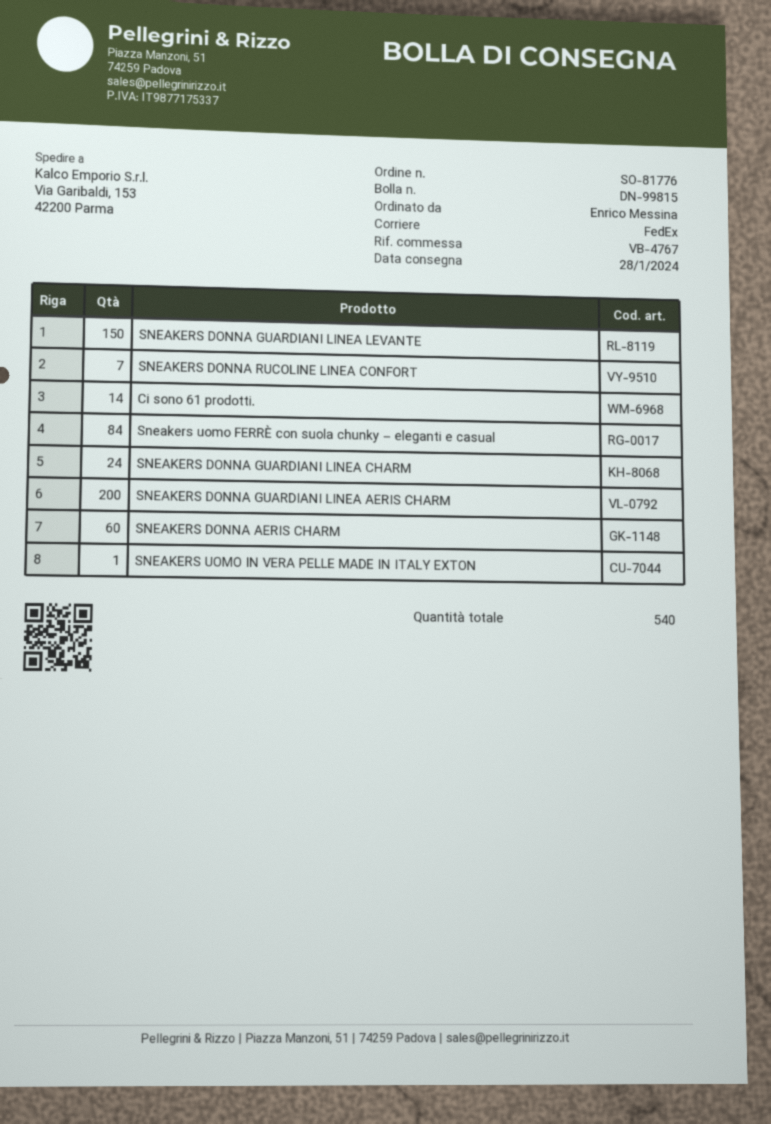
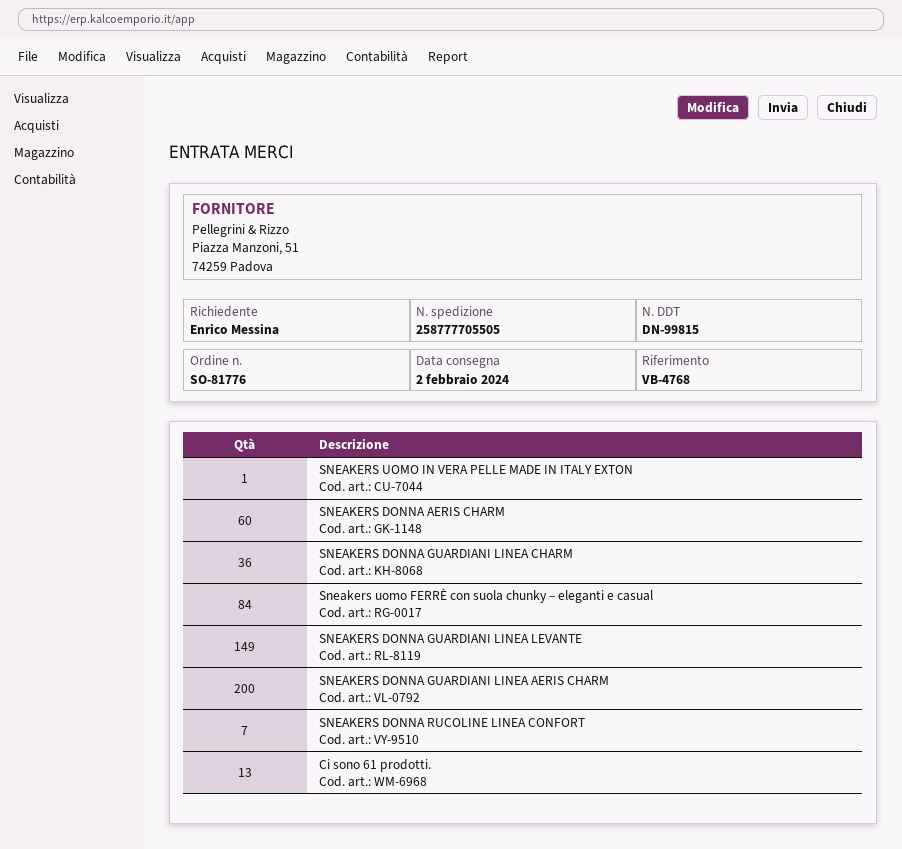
delivery date: 2024-01-28 -> 2024-02-02
reference: VB-4767 -> VB-4768
SNEAKERS DONNA GUARDIANI LINEA LEVANTE: 150 -> 149
Ci sono 61 prodotti.: 14 -> 13
SNEAKERS DONNA GUARDIANI LINEA CHARM: 24 -> 36

